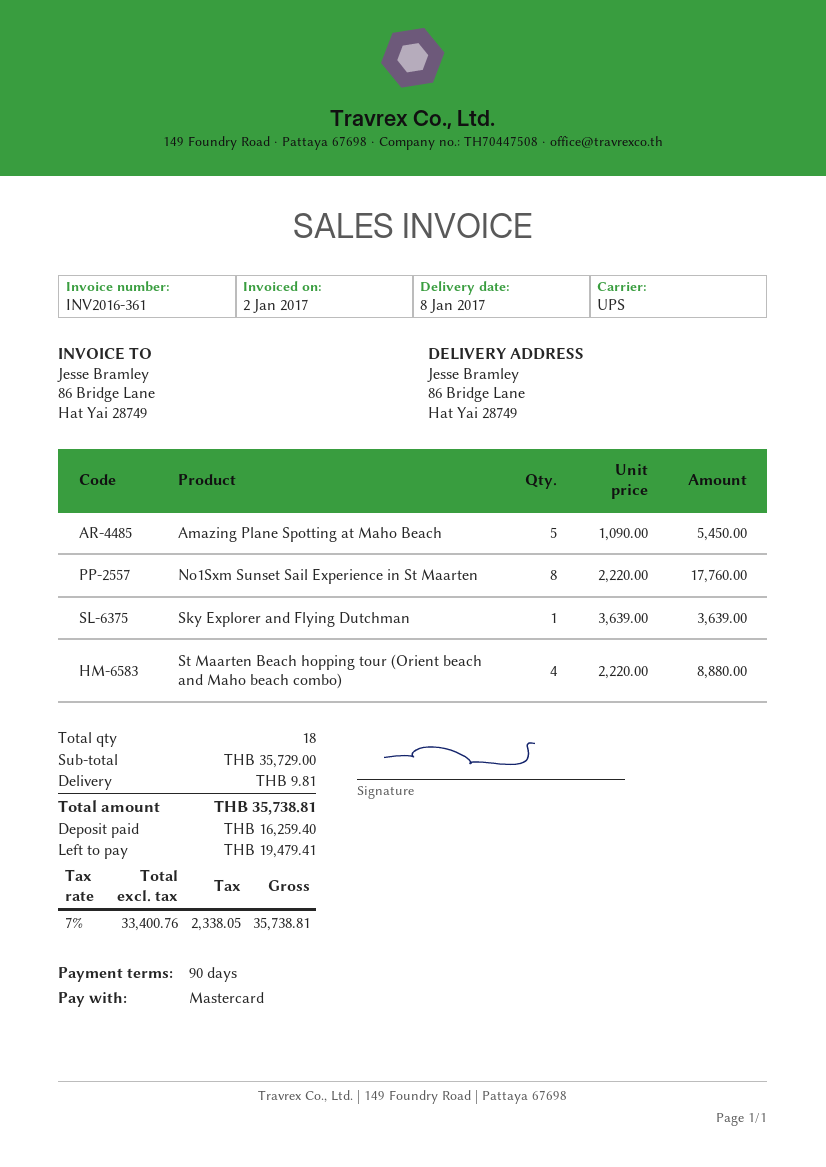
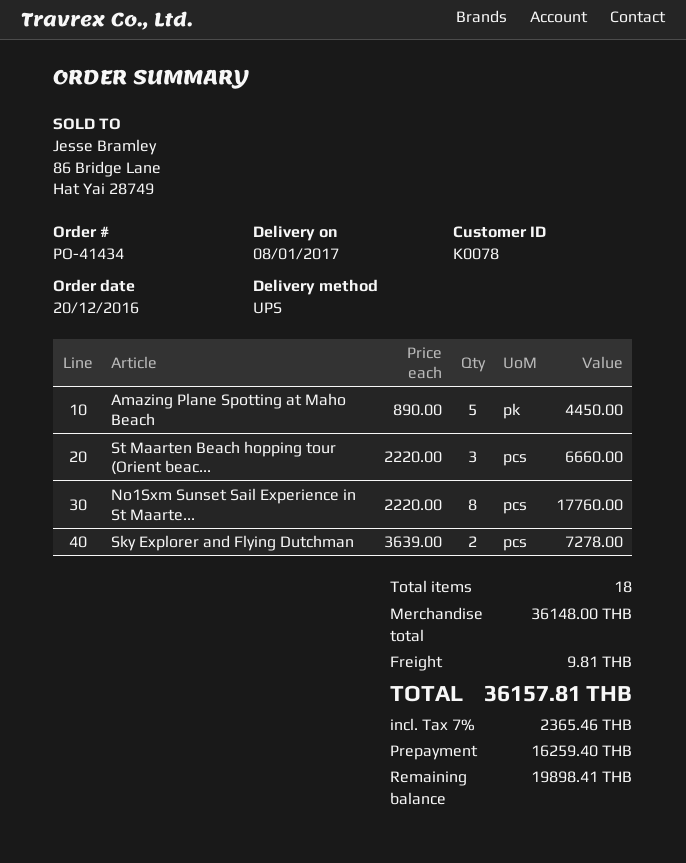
Amazing Plane Spotting at Maho Beach: 5 x 1090.00 = 5450.00 -> 5 x 890.00 = 4450.00
Sky Explorer and Flying Dutchman: 1 x 3639.00 = 3639.00 -> 2 x 3639.00 = 7278.00
St Maarten Beach hopping tour (Orient beach and Maho beach combo): 4 x 2220.00 = 8880.00 -> 3 x 2220.00 = 6660.00
subtotal: 35729.00 -> 36148.00
tax: 7% = 2338.05 -> 7% = 2365.46
total: 35738.81 -> 36157.81
balance: 19479.41 -> 19898.41

